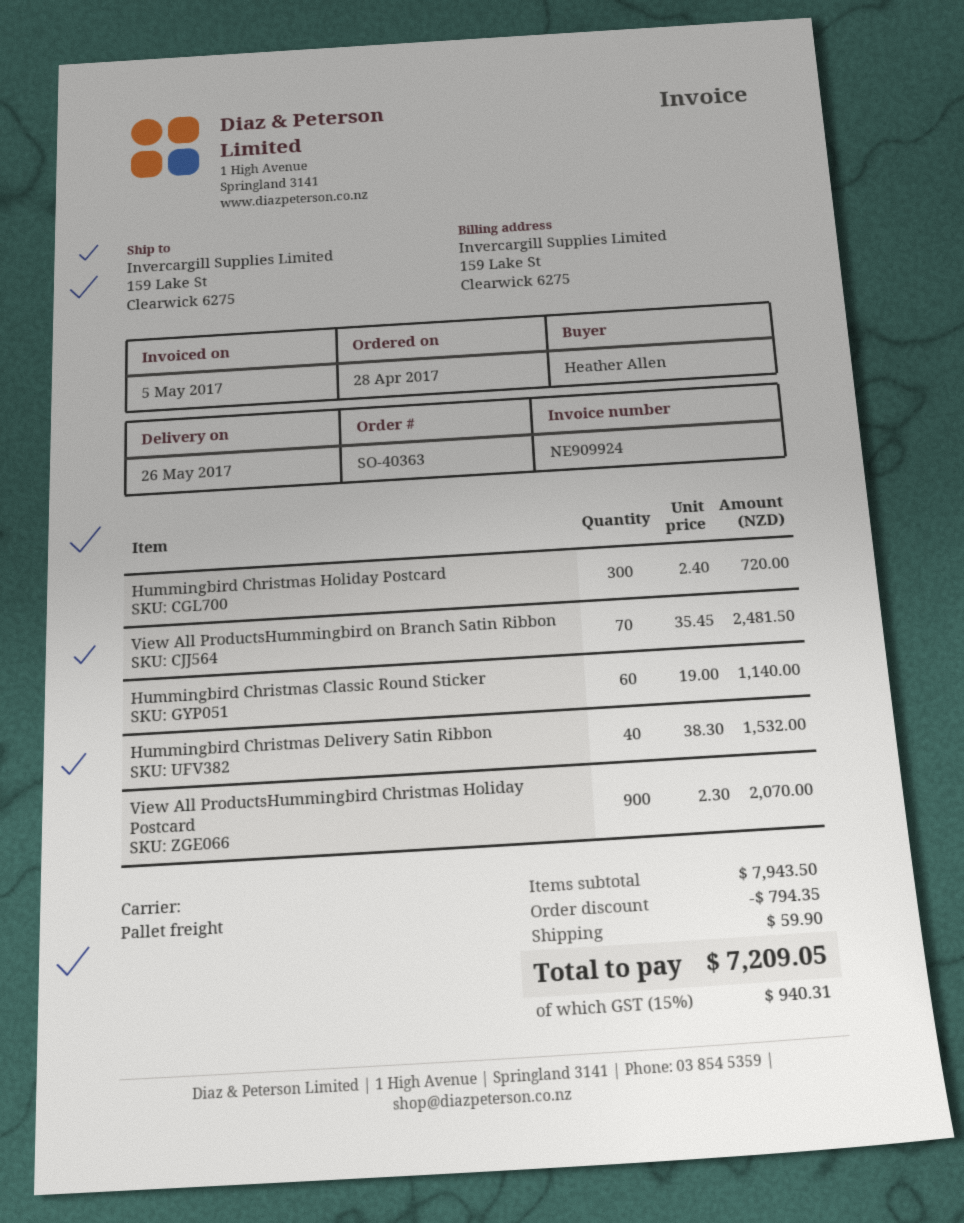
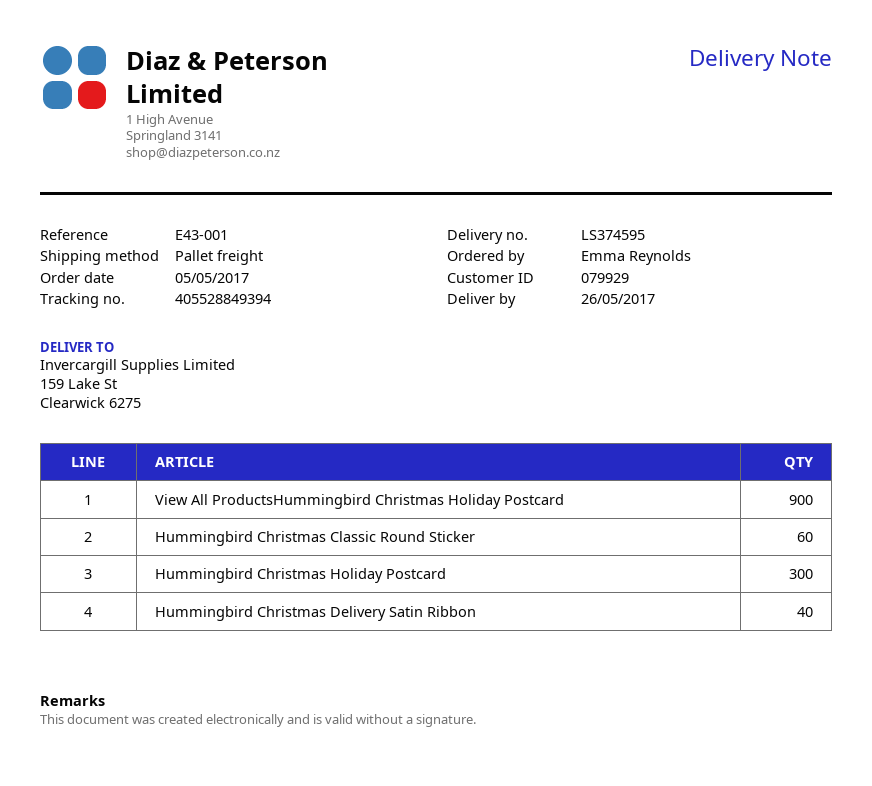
order date: 2017-04-28 -> 2017-05-05
ordered by: Heather Allen -> Emma Reynolds
View All ProductsHummingbird on Branch Satin Ribbon: 70 -> none

